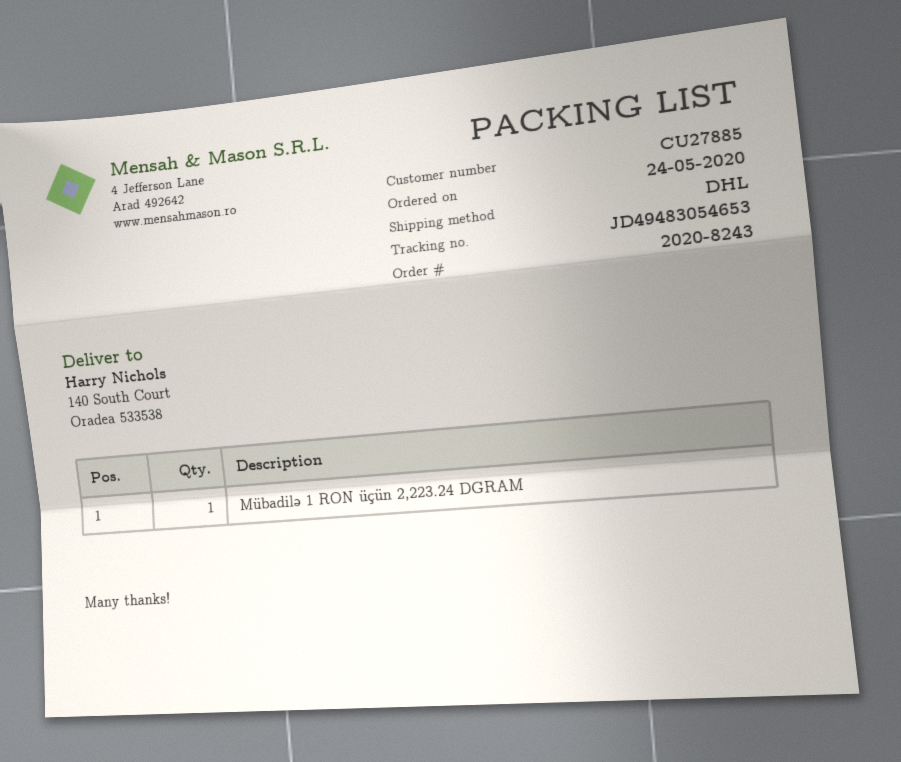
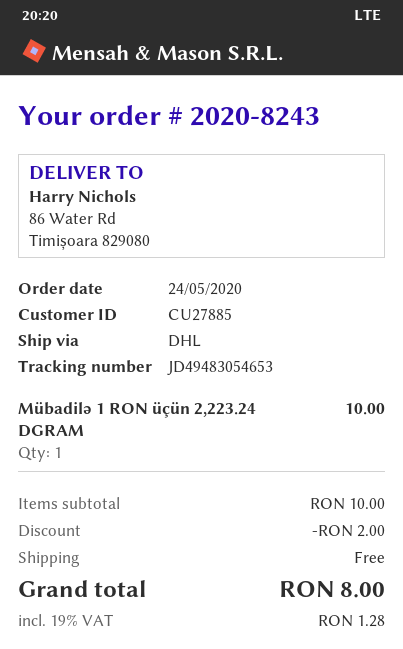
ship to: 140 South Court, Oradea 533538 -> 86 Water Rd, Timișoara 829080

